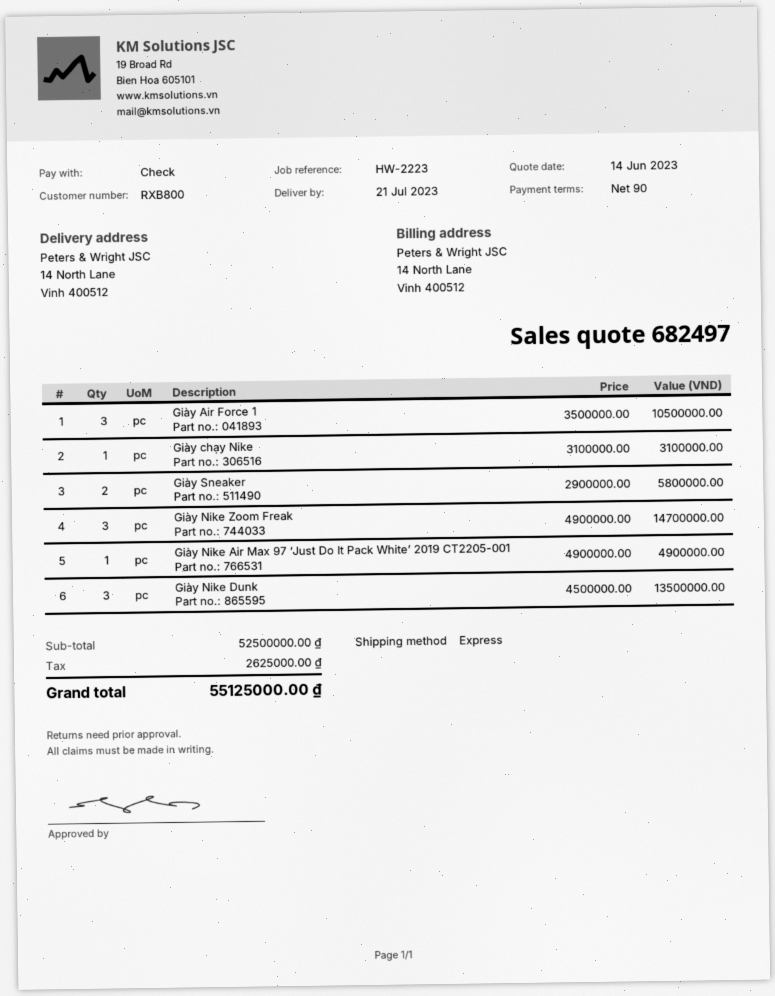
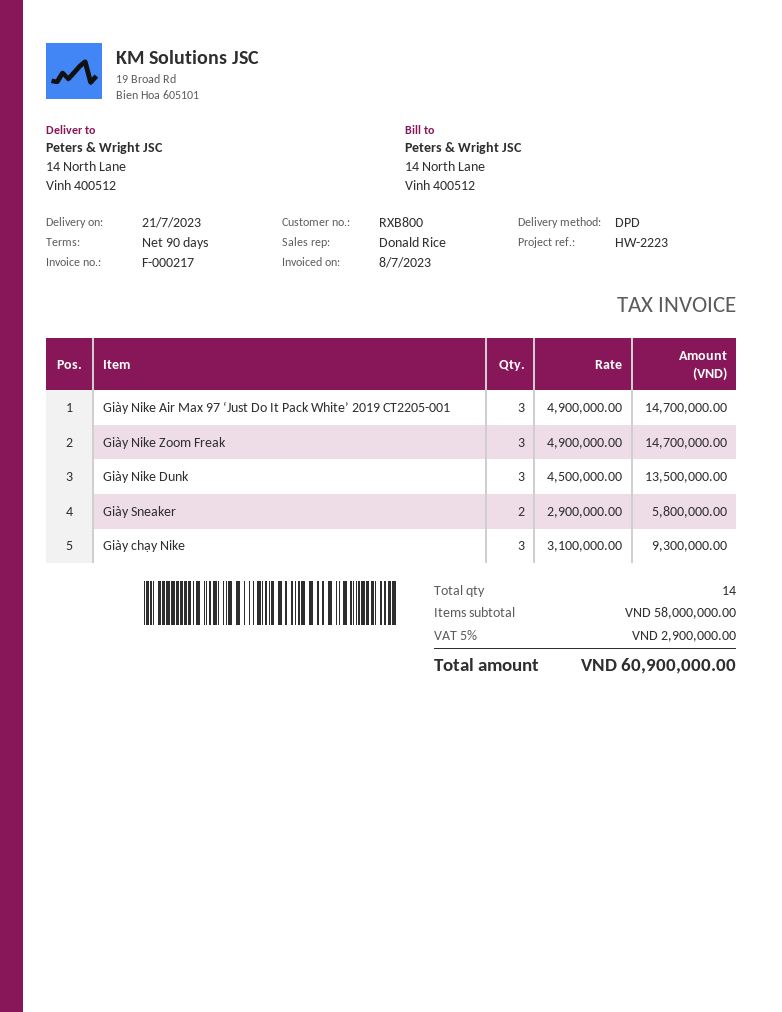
shipping method: express -> DPD
Giày Air Force 1: 3 x 3500000.00 = 10500000.00 -> none
Giày chạy Nike: 1 x 3100000.00 = 3100000.00 -> 3 x 3100000.00 = 9300000.00
Giày Nike Air Max 97 ‘Just Do It Pack White’ 2019 CT2205-001: 1 x 4900000.00 = 4900000.00 -> 3 x 4900000.00 = 14700000.00
subtotal: 52500000.00 -> 58000000.00
tax: 2625000.00 -> 2900000.00
total: 55125000.00 -> 60900000.00

